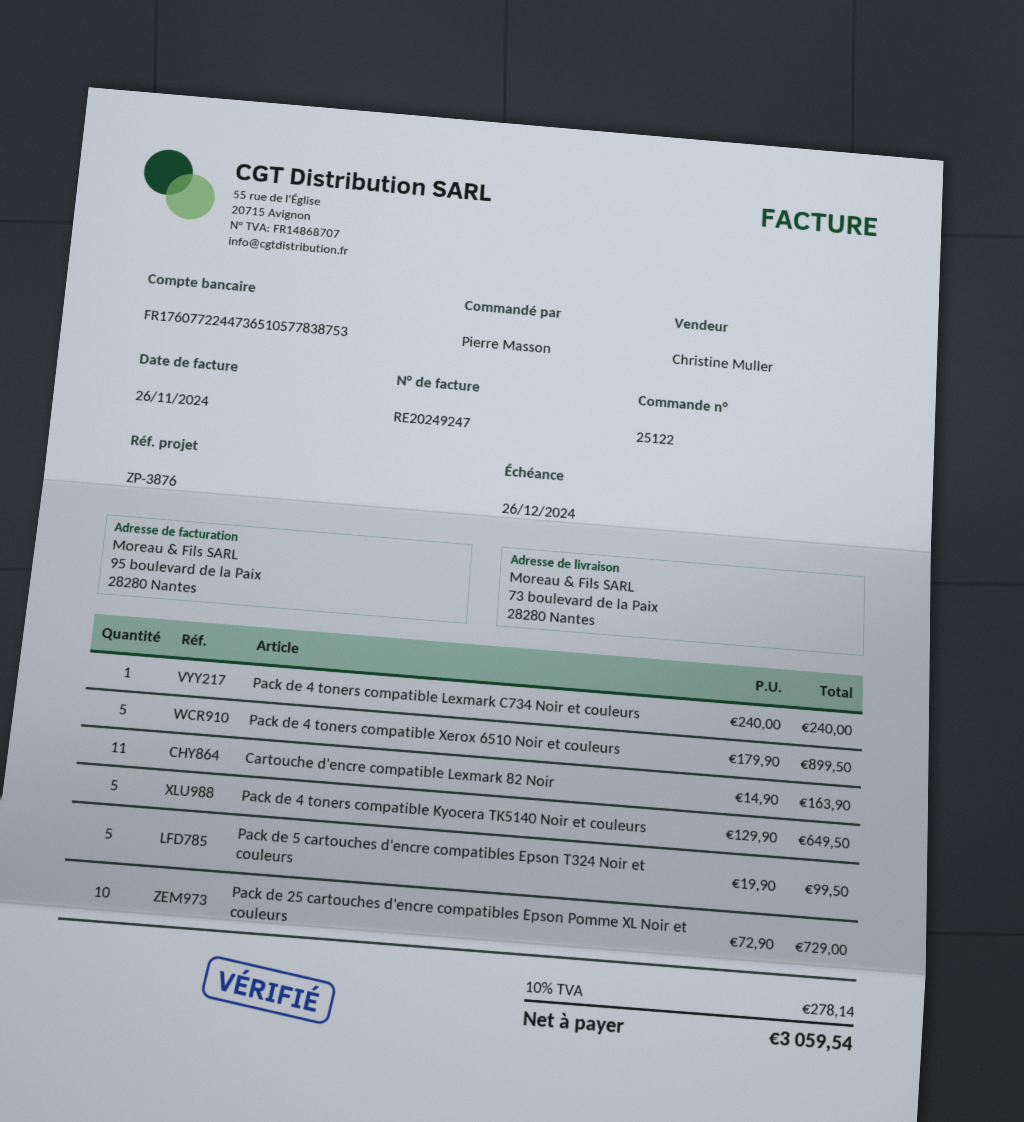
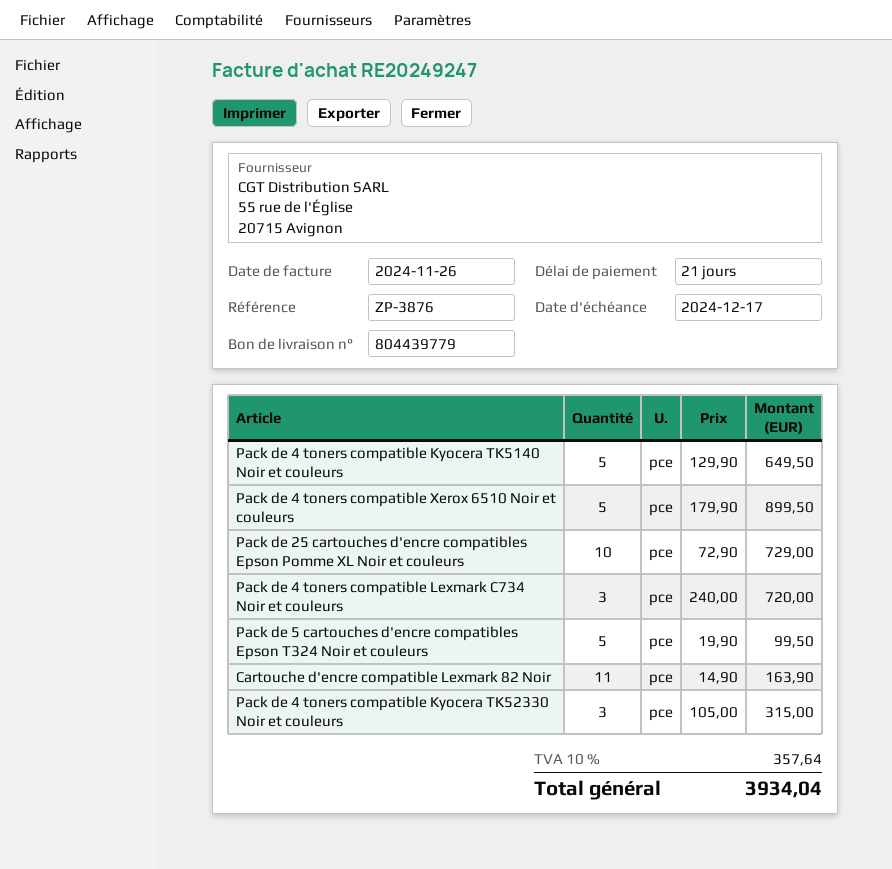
due date: 2024-12-26 -> 2024-12-17
Pack de 4 toners compatible Lexmark C734 Noir et couleurs: 1 x 240.00 = 240.00 -> 3 x 240.00 = 720.00
Pack de 4 toners compatible Kyocera TK52330 Noir et couleurs: none -> 3 x 105.00 = 315.00
tax: 10% = 278.14 -> 10% = 357.64
total: 3059.54 -> 3934.04

